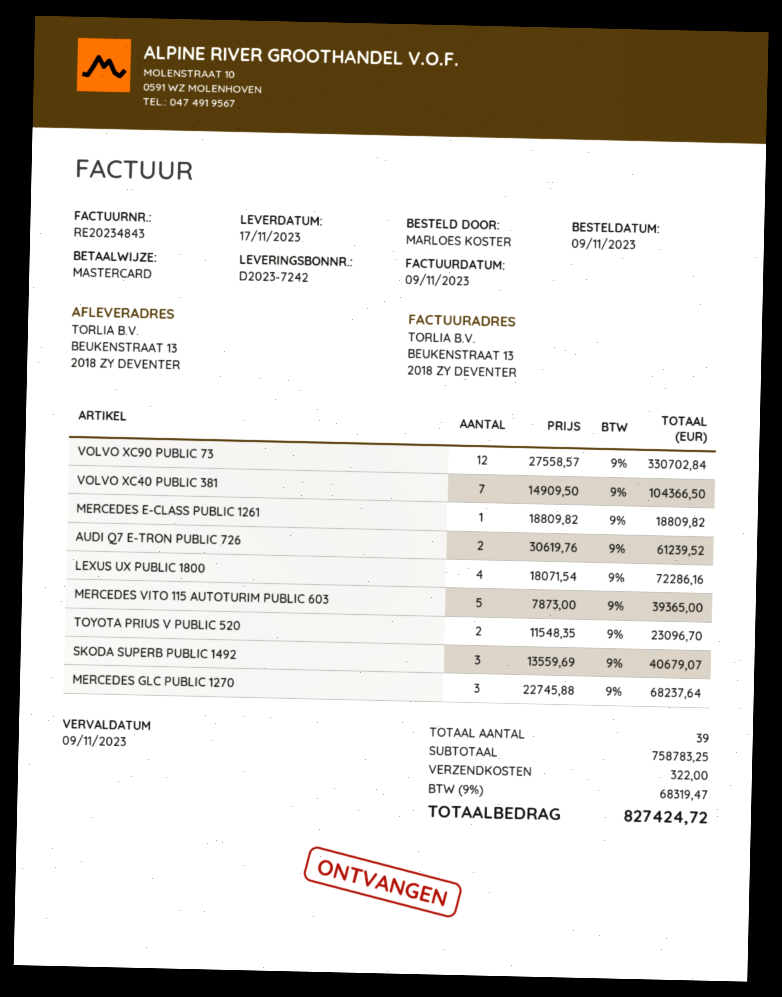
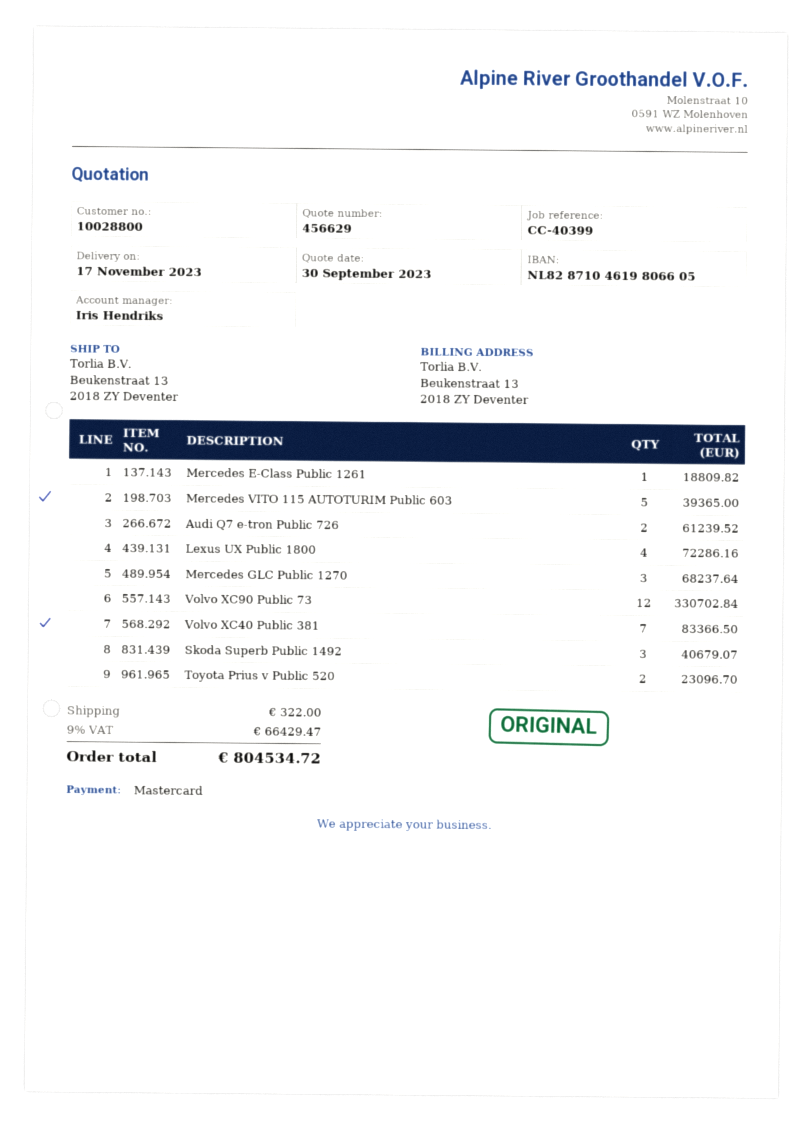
VOLVO XC40 PUBLIC 381: 7 for 104366.50 -> 7 for 83366.50
tax: 9% = 68319.47 -> 9% = 66429.47
total: 827424.72 -> 804534.72

